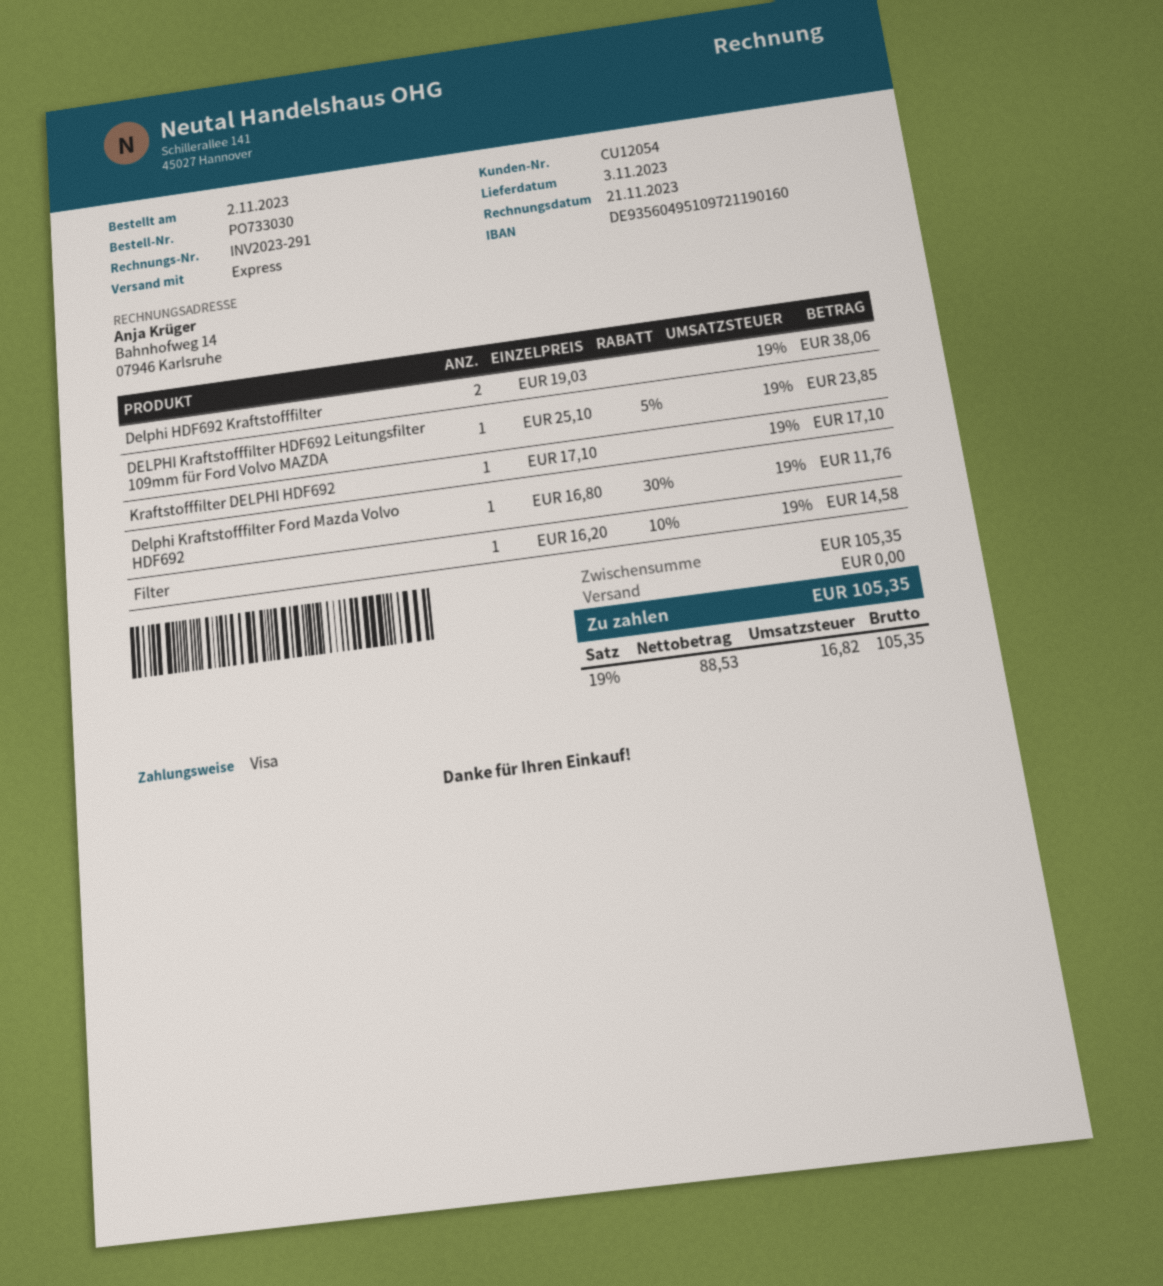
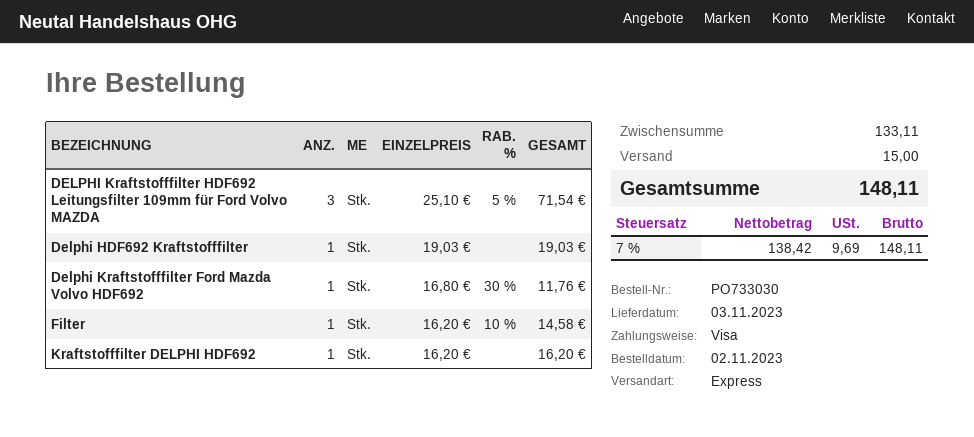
Delphi HDF692 Kraftstofffilter: 2 x 19.03 = 38.06 -> 1 x 19.03 = 19.03
DELPHI Kraftstofffilter HDF692 Leitungsfilter 109mm für Ford Volvo MAZDA: 1 x 25.10 - 5% = 23.85 -> 3 x 25.10 - 5% = 71.54
Kraftstofffilter DELPHI HDF692: 1 x 17.10 = 17.10 -> 1 x 16.20 = 16.20
subtotal: 105.35 -> 133.11
shipping: 0.00 -> 15.00
net: 88.53 -> 138.42
tax: 19% = 16.82 -> 7% = 9.69
total: 105.35 -> 148.11

